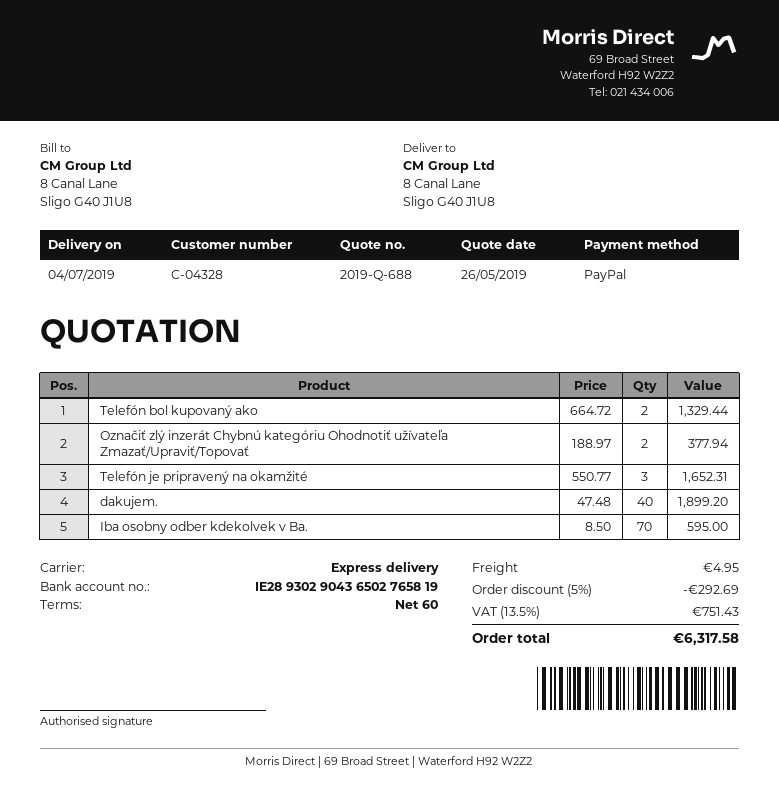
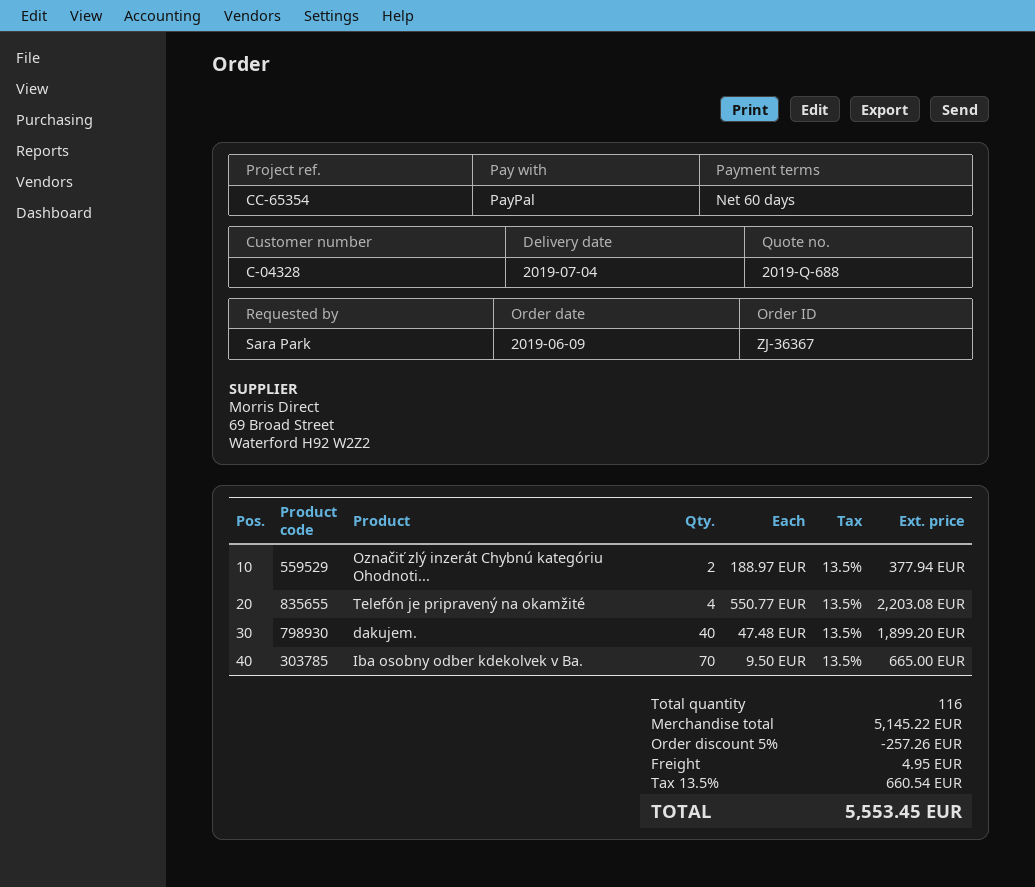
Telefón bol kupovaný ako: 2 x 664.72 = 1329.44 -> none
Telefón je pripravený na okamžité: 3 x 550.77 = 1652.31 -> 4 x 550.77 = 2203.08
Iba osobny odber kdekolvek v Ba.: 70 x 8.50 = 595.00 -> 70 x 9.50 = 665.00
discount: 5% = 292.69 -> 5% = 257.26
tax: 13.5% = 751.43 -> 13.5% = 660.54
total: 6317.58 -> 5553.45

